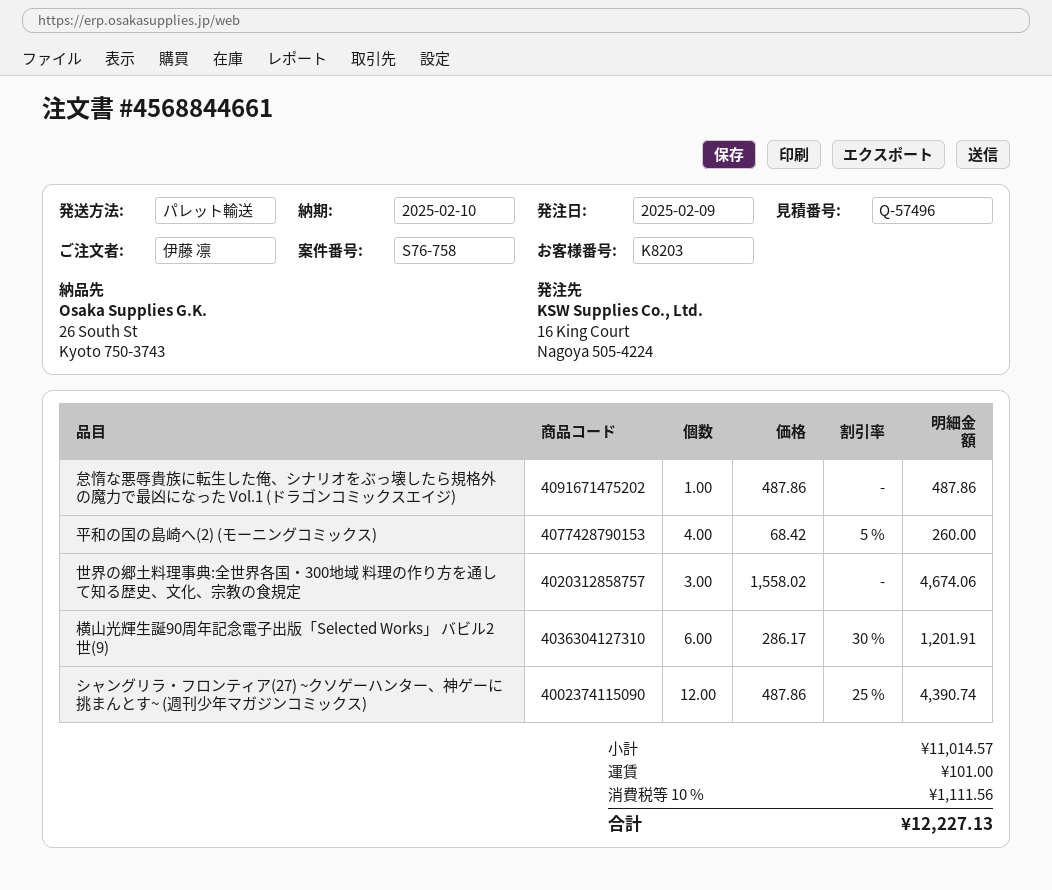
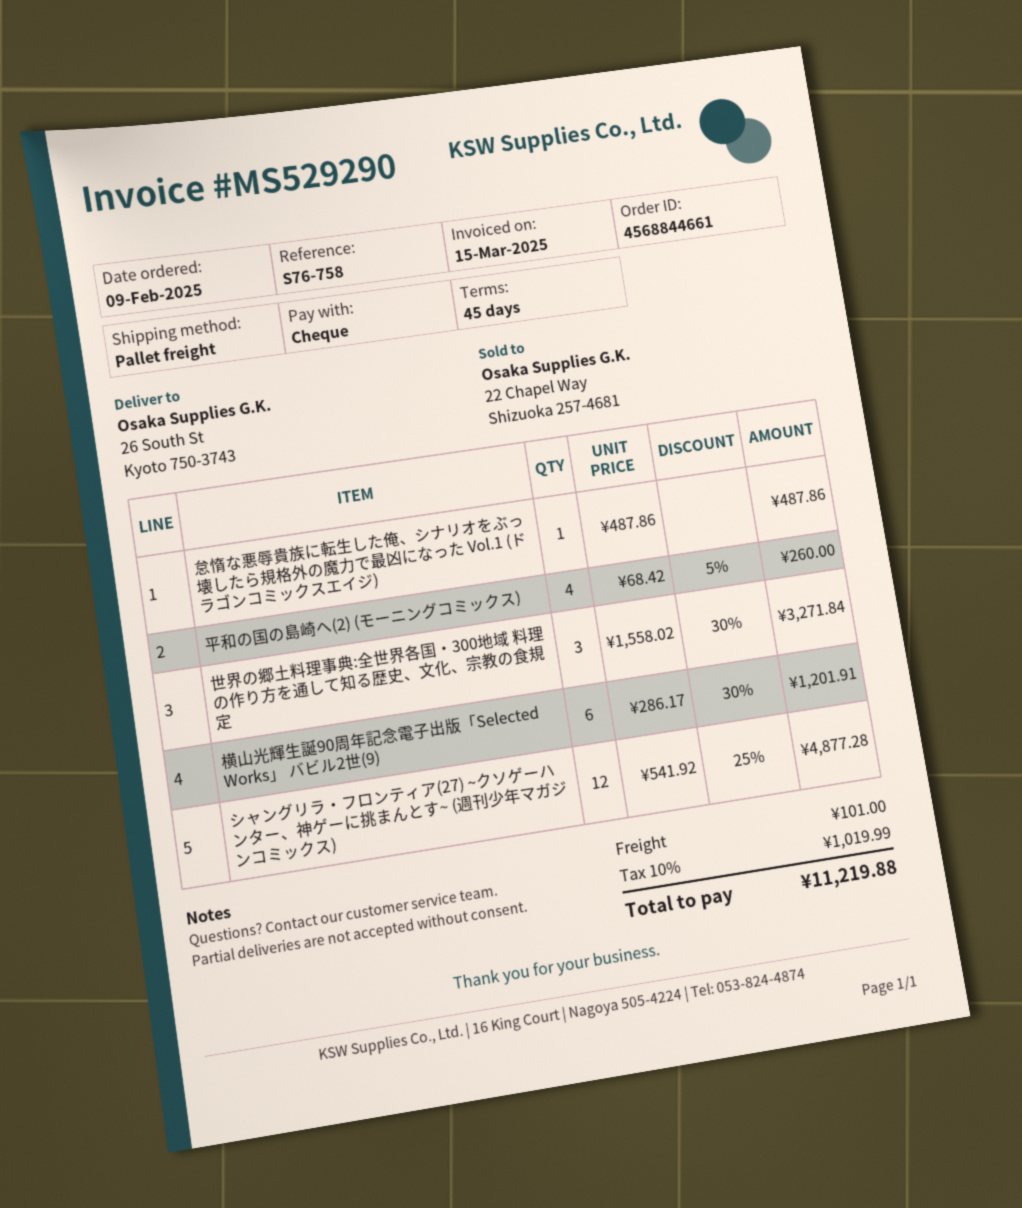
世界の郷土料理事典:全世界各国・300地域 料理の作り方を通して知る歴史、文化、宗教の食規定: 3 x 1558.02 = 4674.06 -> 3 x 1558.02 - 30% = 3271.84
シャングリラ・フロンティア(27) ~クソゲーハンター、神ゲーに挑まんとす~ (週刊少年マガジンコミックス): 12 x 487.86 - 25% = 4390.74 -> 12 x 541.92 - 25% = 4877.28
tax: 10% = 1111.56 -> 10% = 1019.99
total: 12227.13 -> 11219.88

